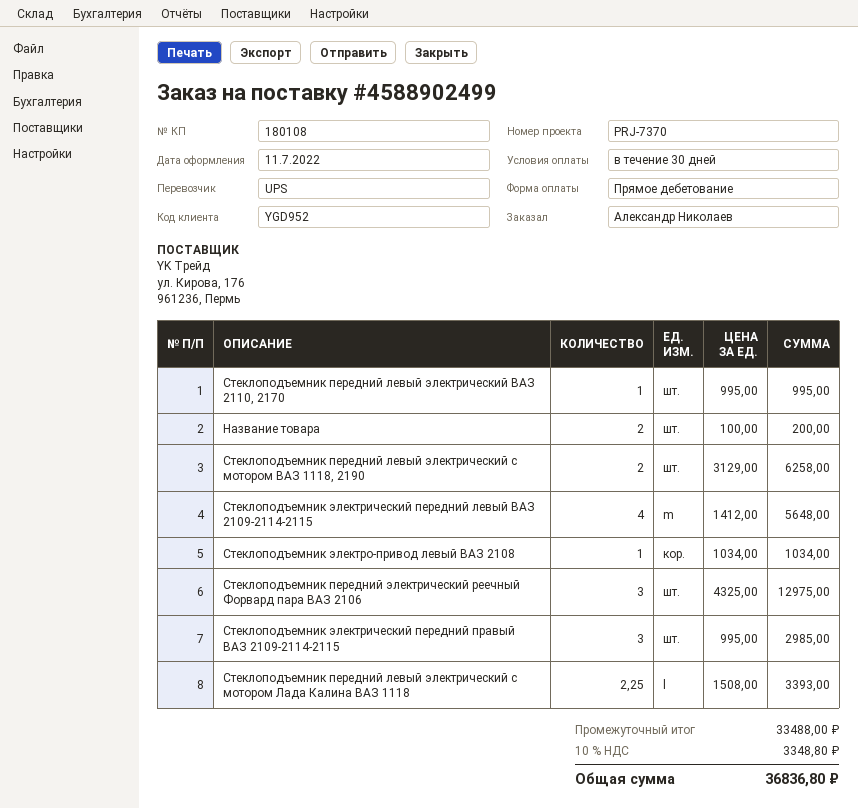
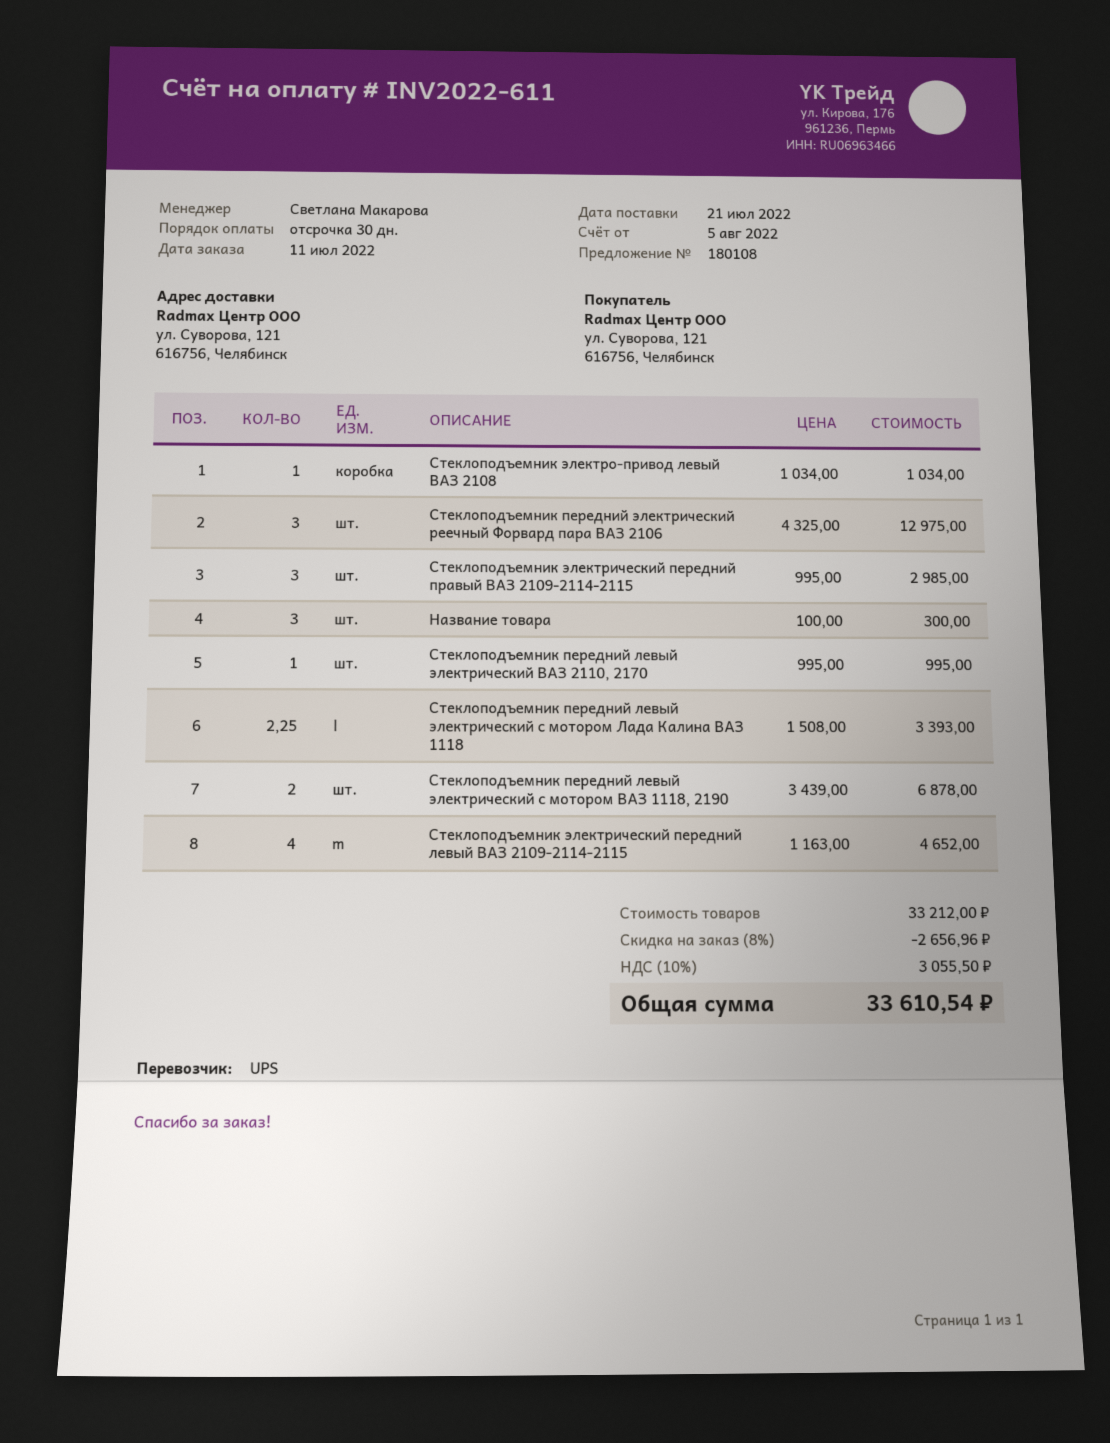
Название товара: 2 x 100.00 = 200.00 -> 3 x 100.00 = 300.00
Стеклоподъемник передний левый электрический с мотором ВАЗ 1118, 2190: 2 x 3129.00 = 6258.00 -> 2 x 3439.00 = 6878.00
Стеклоподъемник электрический передний левый ВАЗ 2109-2114-2115: 4 x 1412.00 = 5648.00 -> 4 x 1163.00 = 4652.00
subtotal: 33488.00 -> 33212.00
discount: none -> 8% = 2656.96
tax: 10% = 3348.80 -> 10% = 3055.50
total: 36836.80 -> 33610.54

